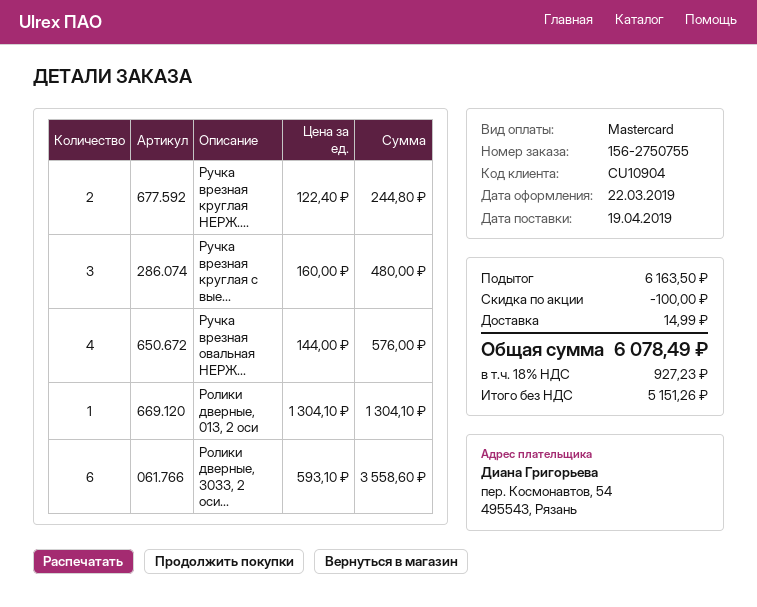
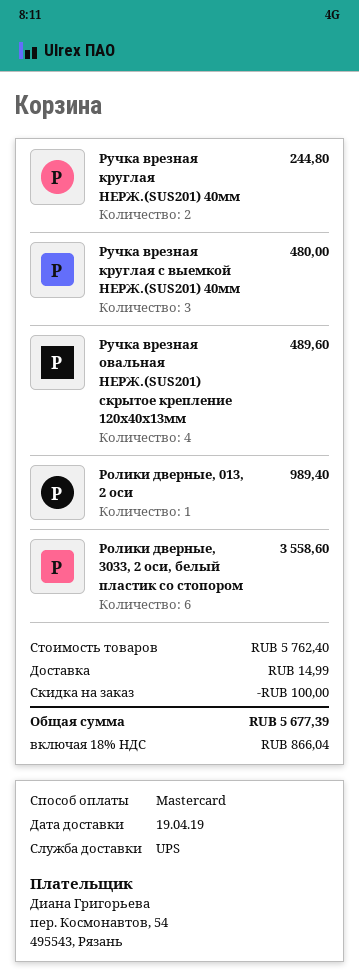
Ручка врезная овальная НЕРЖ...: 4 for 576.00 -> 4 for 489.60
Ролики дверные, 013, 2 оси: 1 for 1304.10 -> 1 for 989.40
subtotal: 6163.50 -> 5762.40
tax: 18% = 927.23 -> 18% = 866.04
total: 6078.49 -> 5677.39

